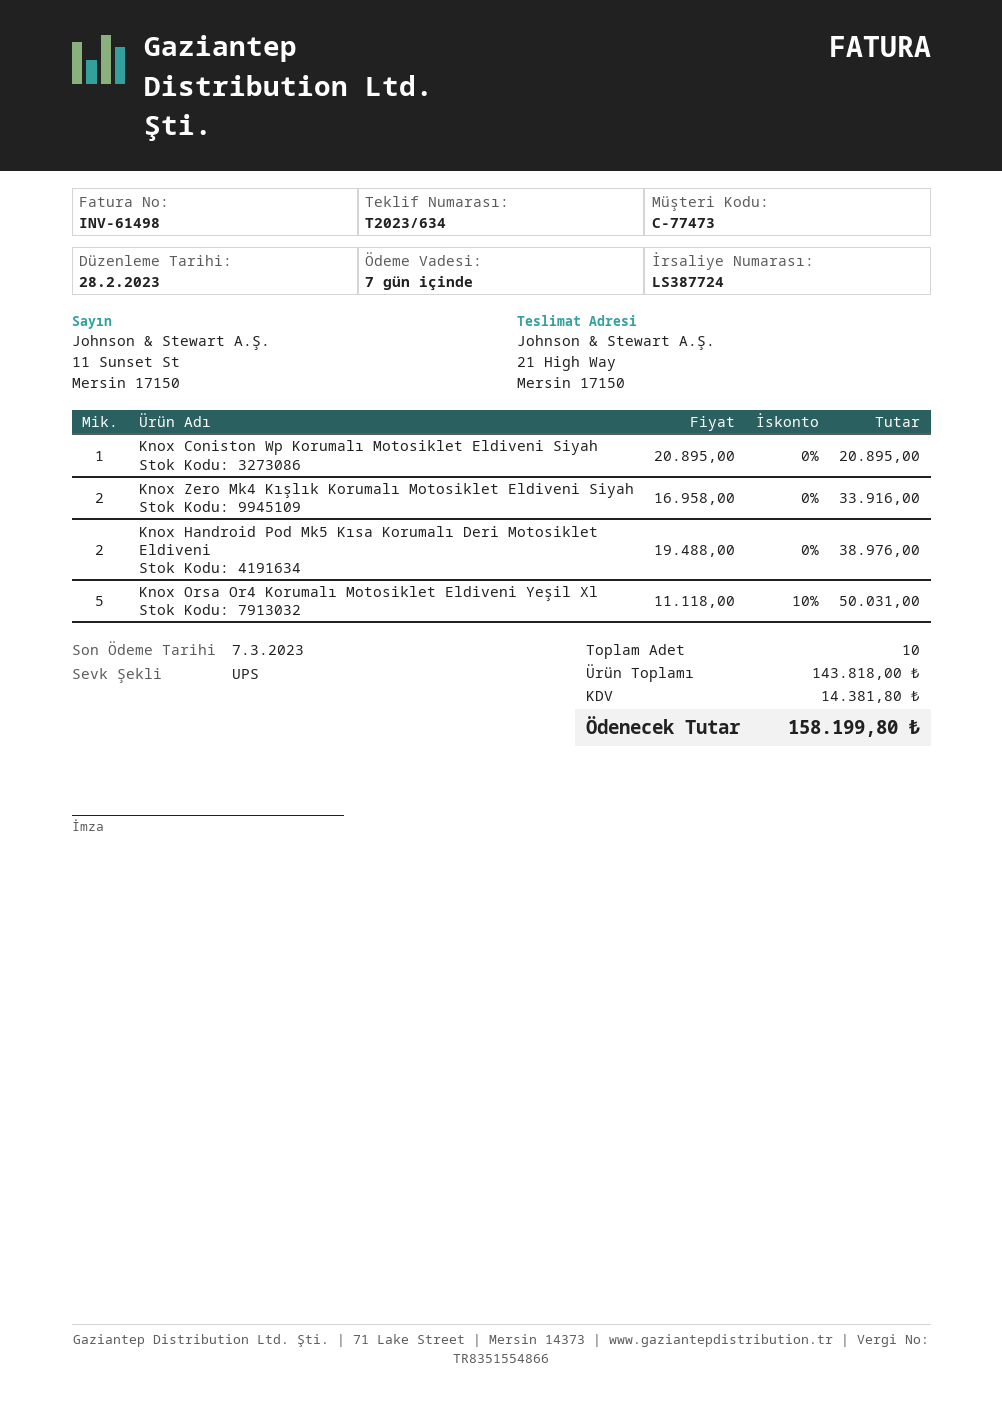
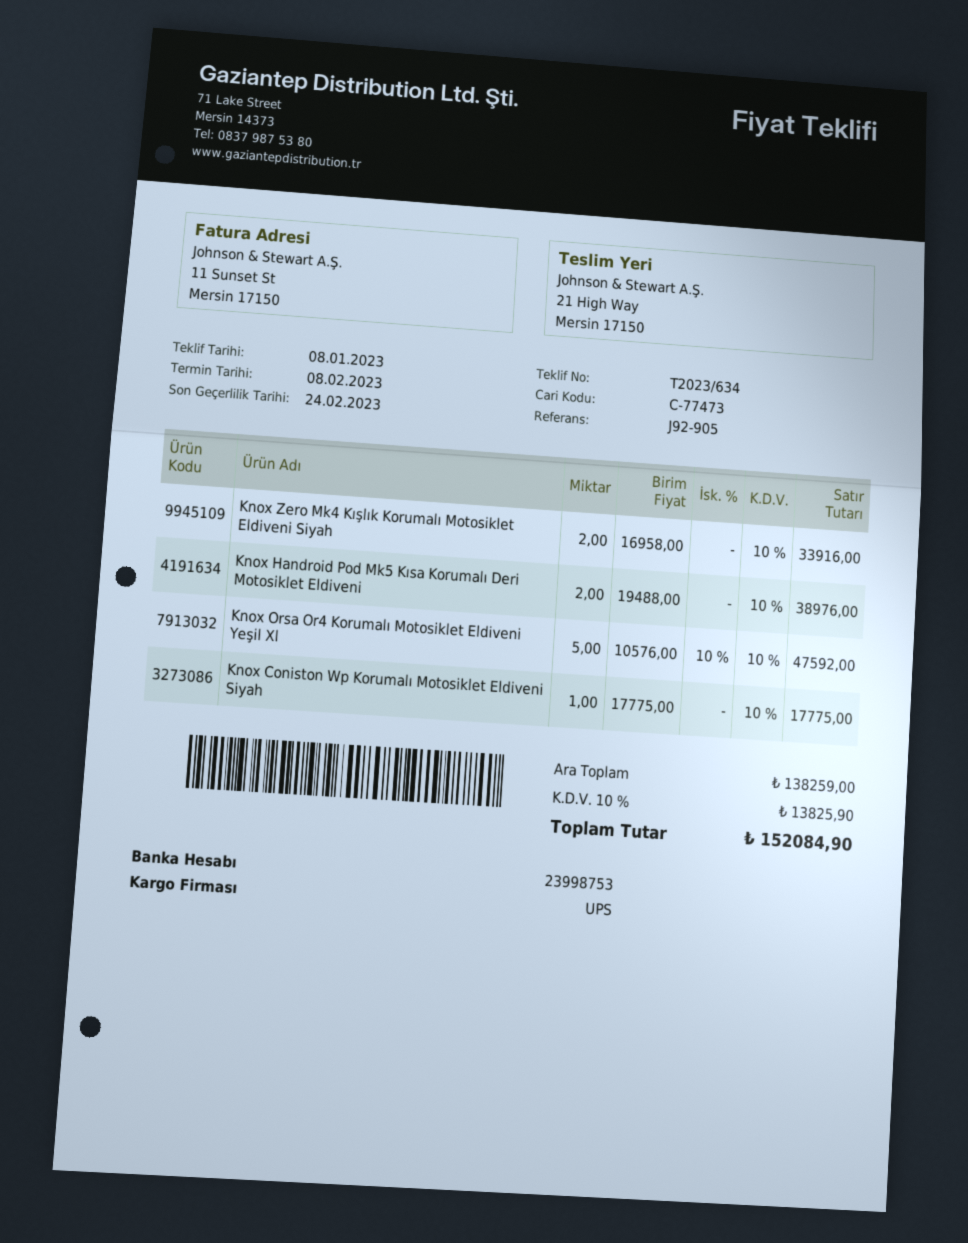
Knox Coniston Wp Korumalı Motosiklet Eldiveni Siyah: 1 x 20895.00 = 20895.00 -> 1 x 17775.00 = 17775.00
Knox Orsa Or4 Korumalı Motosiklet Eldiveni Yeşil Xl: 5 x 11118.00 - 10% = 50031.00 -> 5 x 10576.00 - 10% = 47592.00
subtotal: 143818.00 -> 138259.00
tax: 14381.80 -> 13825.90
total: 158199.80 -> 152084.90

